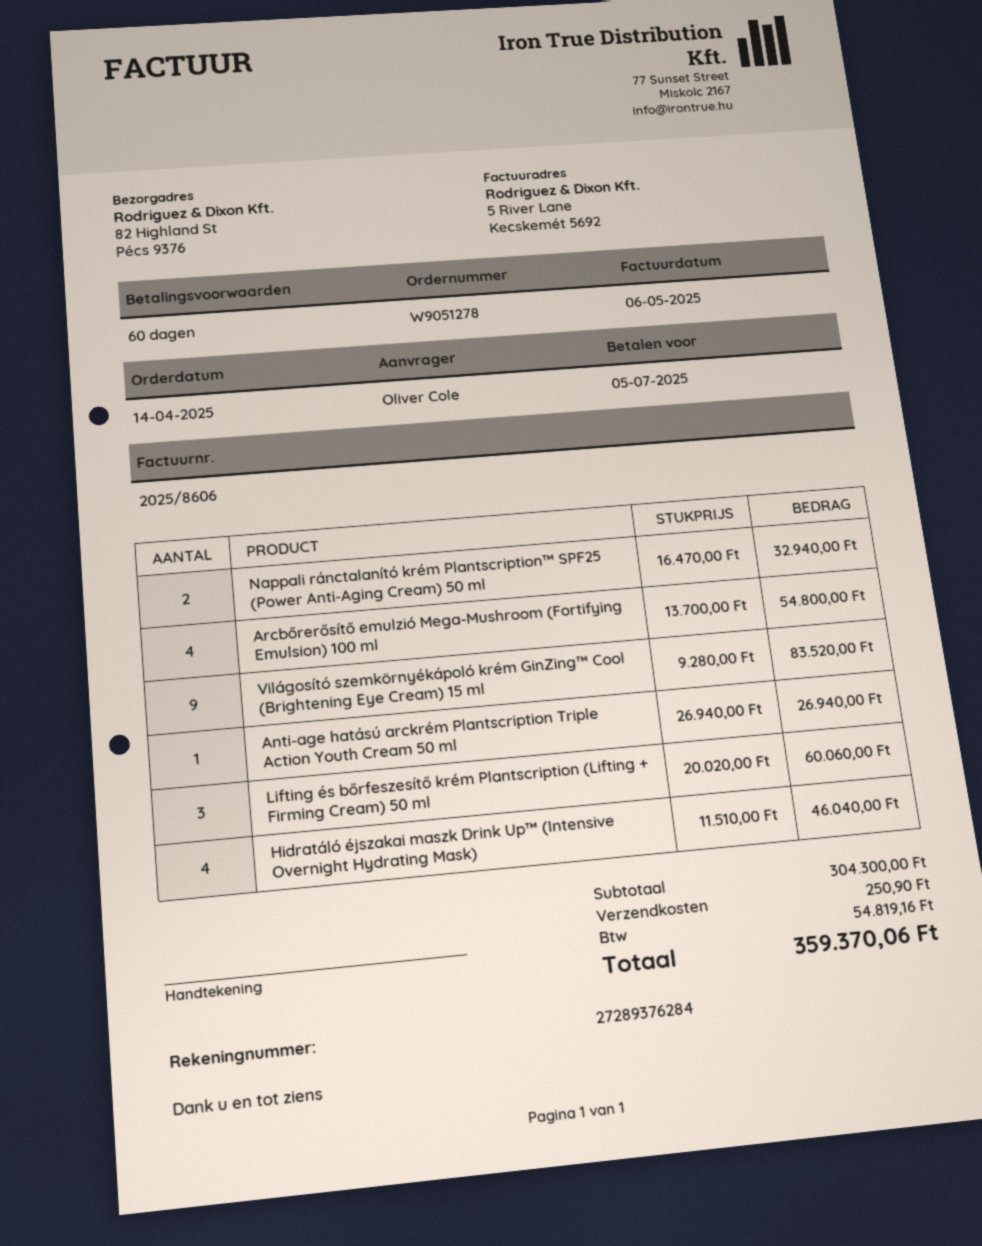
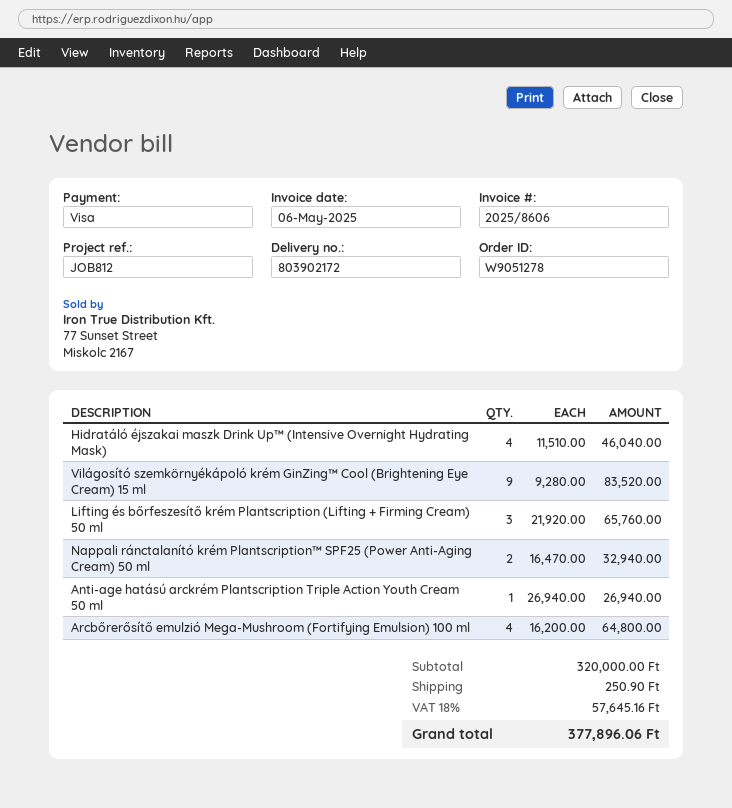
Arcbőrerősítő emulzió Mega-Mushroom (Fortifying Emulsion) 100 ml: 4 x 13700.00 = 54800.00 -> 4 x 16200.00 = 64800.00
Lifting és bőrfeszesítő krém Plantscription (Lifting + Firming Cream) 50 ml: 3 x 20020.00 = 60060.00 -> 3 x 21920.00 = 65760.00
subtotal: 304300.00 -> 320000.00
tax: 54819.16 -> 57645.16
total: 359370.06 -> 377896.06

